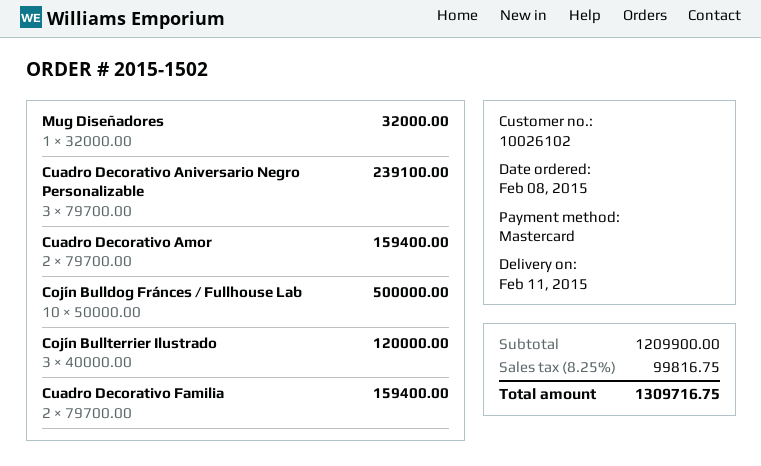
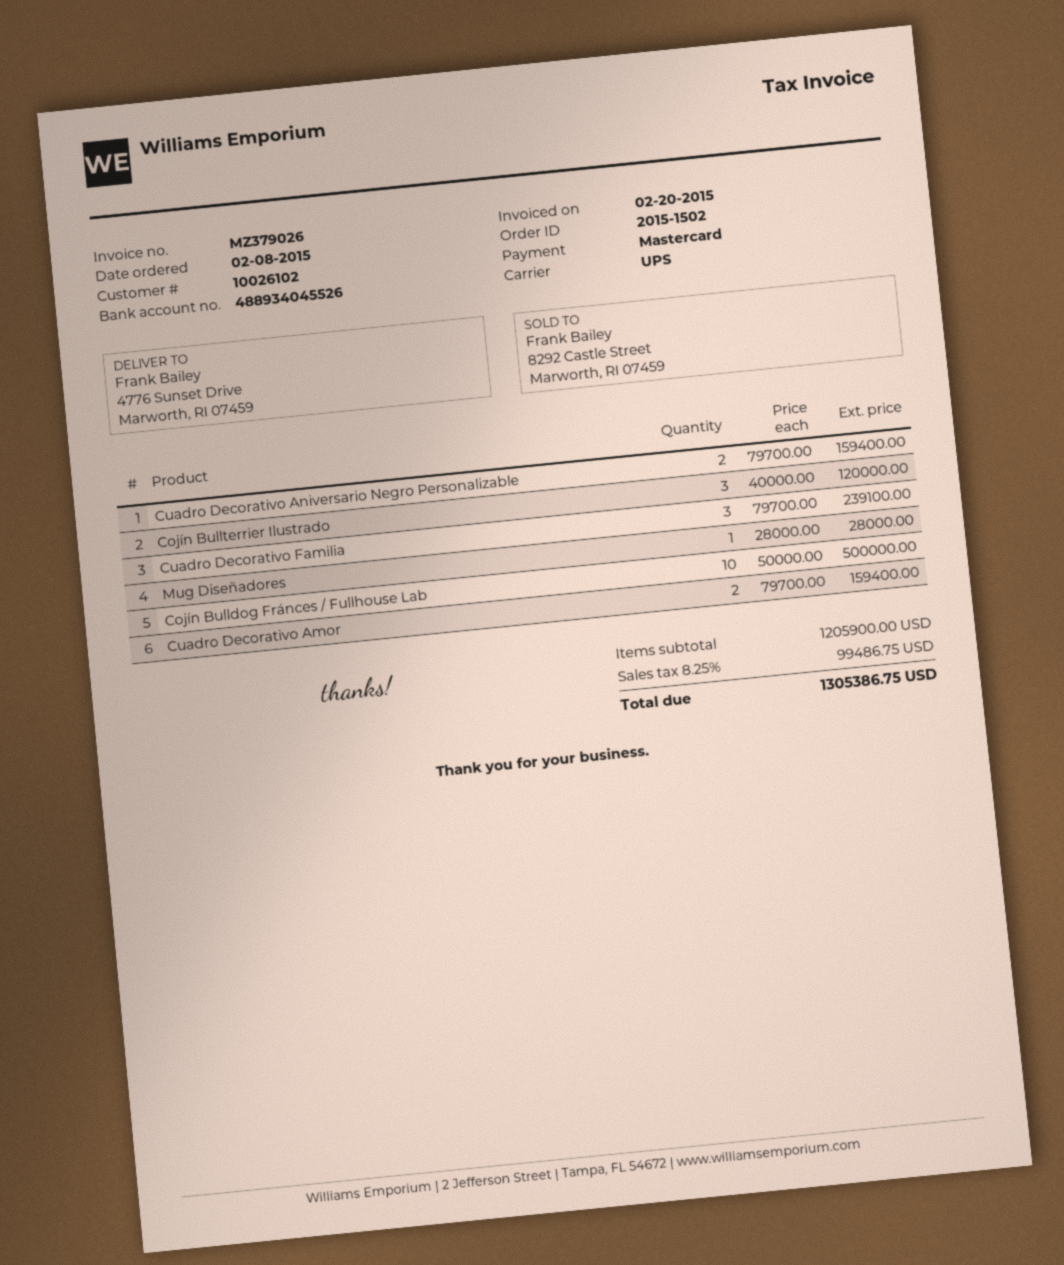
Mug Diseñadores: 1 x 32000.00 = 32000.00 -> 1 x 28000.00 = 28000.00
Cuadro Decorativo Aniversario Negro Personalizable: 3 x 79700.00 = 239100.00 -> 2 x 79700.00 = 159400.00
Cuadro Decorativo Familia: 2 x 79700.00 = 159400.00 -> 3 x 79700.00 = 239100.00
subtotal: 1209900.00 -> 1205900.00
tax: 8.25% = 99816.75 -> 8.25% = 99486.75
total: 1309716.75 -> 1305386.75

